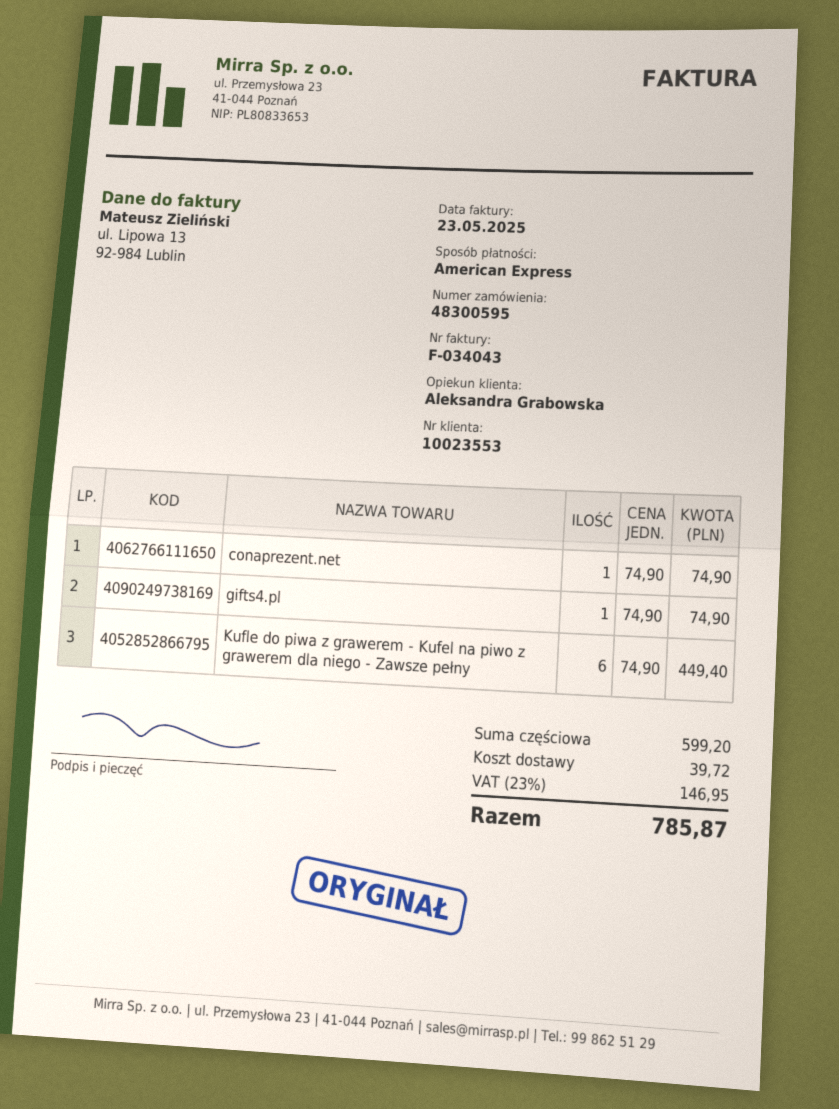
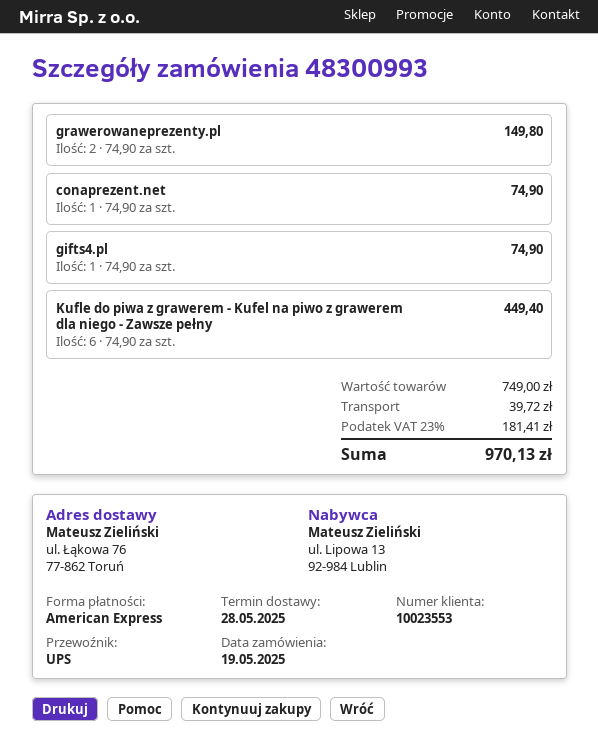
order number: 48300595 -> 48300993
grawerowaneprezenty.pl: none -> 2 x 74.90 = 149.80
subtotal: 599.20 -> 749.00
tax: 23% = 146.95 -> 23% = 181.41
total: 785.87 -> 970.13

